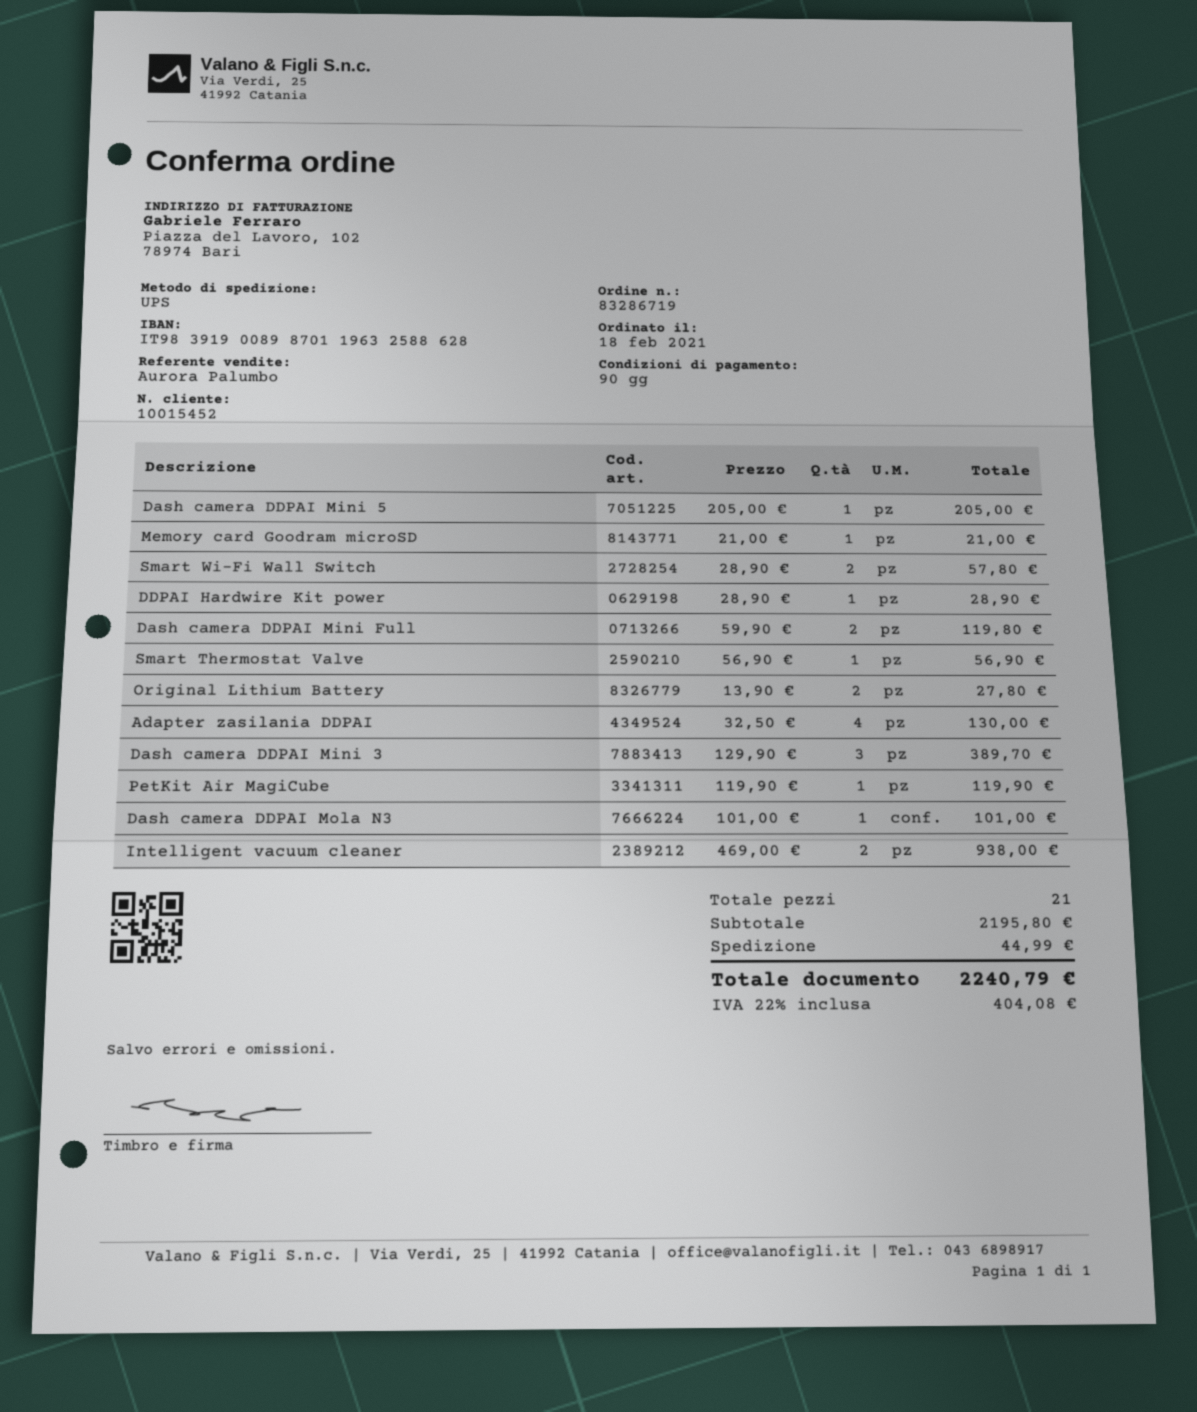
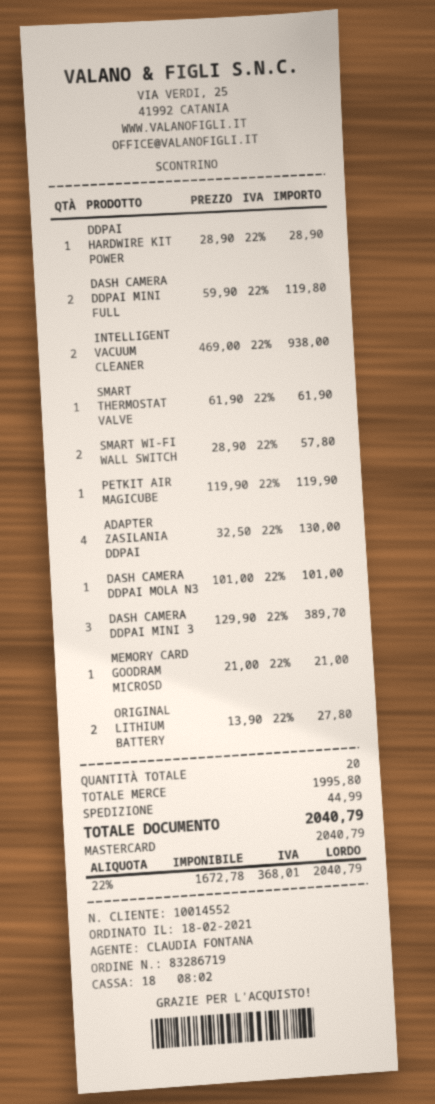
customer number: 10015452 -> 10014552
sales rep: Aurora Palumbo -> CLAUDIA FONTANA
Dash camera DDPAI Mini 5: 1 x 205.00 = 205.00 -> none
Smart Thermostat Valve: 1 x 56.90 = 56.90 -> 1 x 61.90 = 61.90
total quantity: 21 -> 20
subtotal: 2195.80 -> 1995.80
tax: 22% = 404.08 -> 22% = 368.01
total: 2240.79 -> 2040.79

